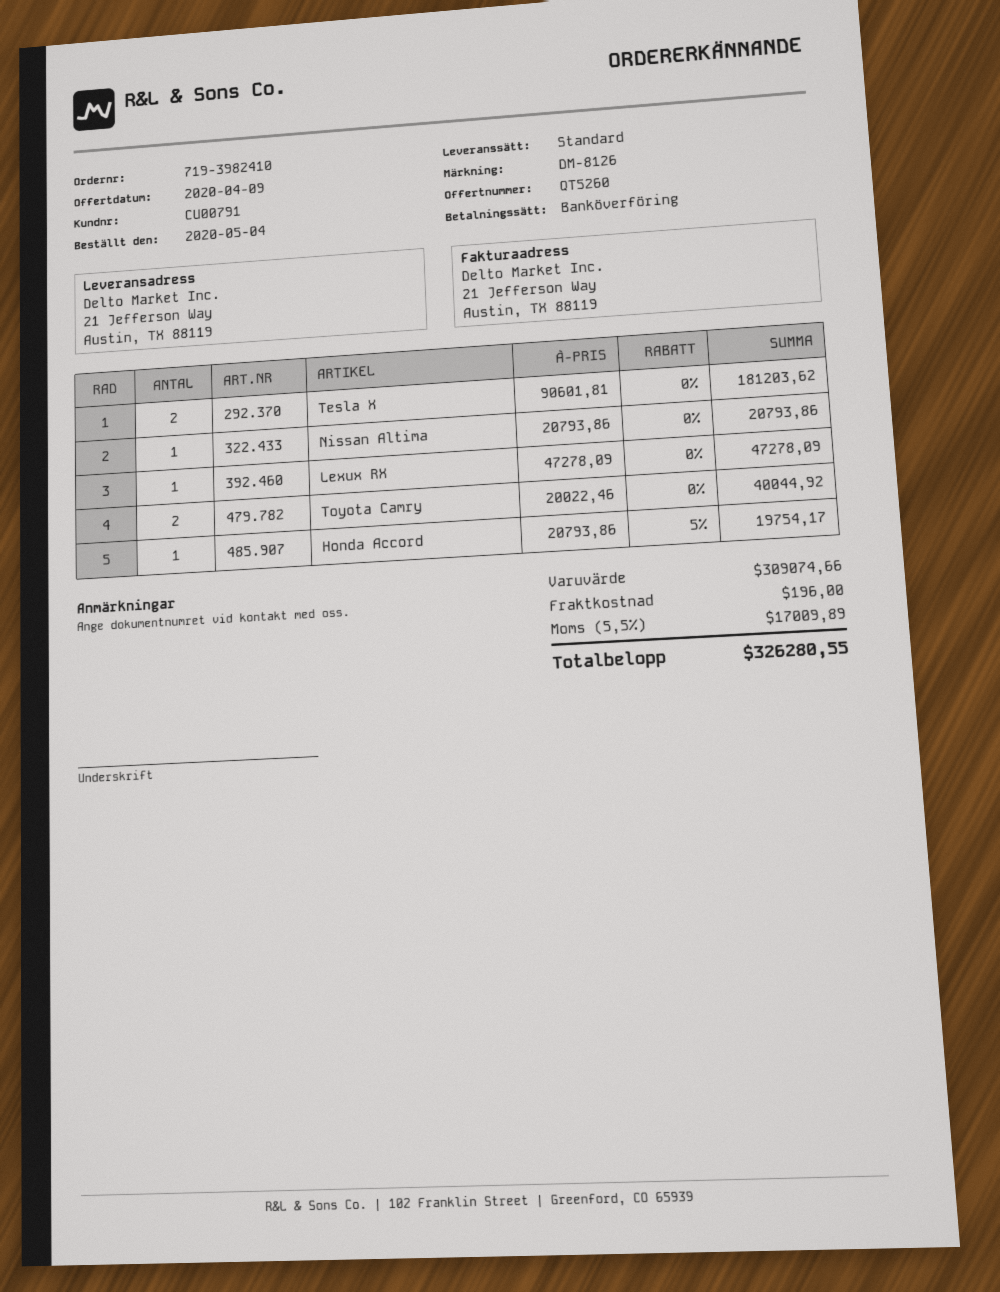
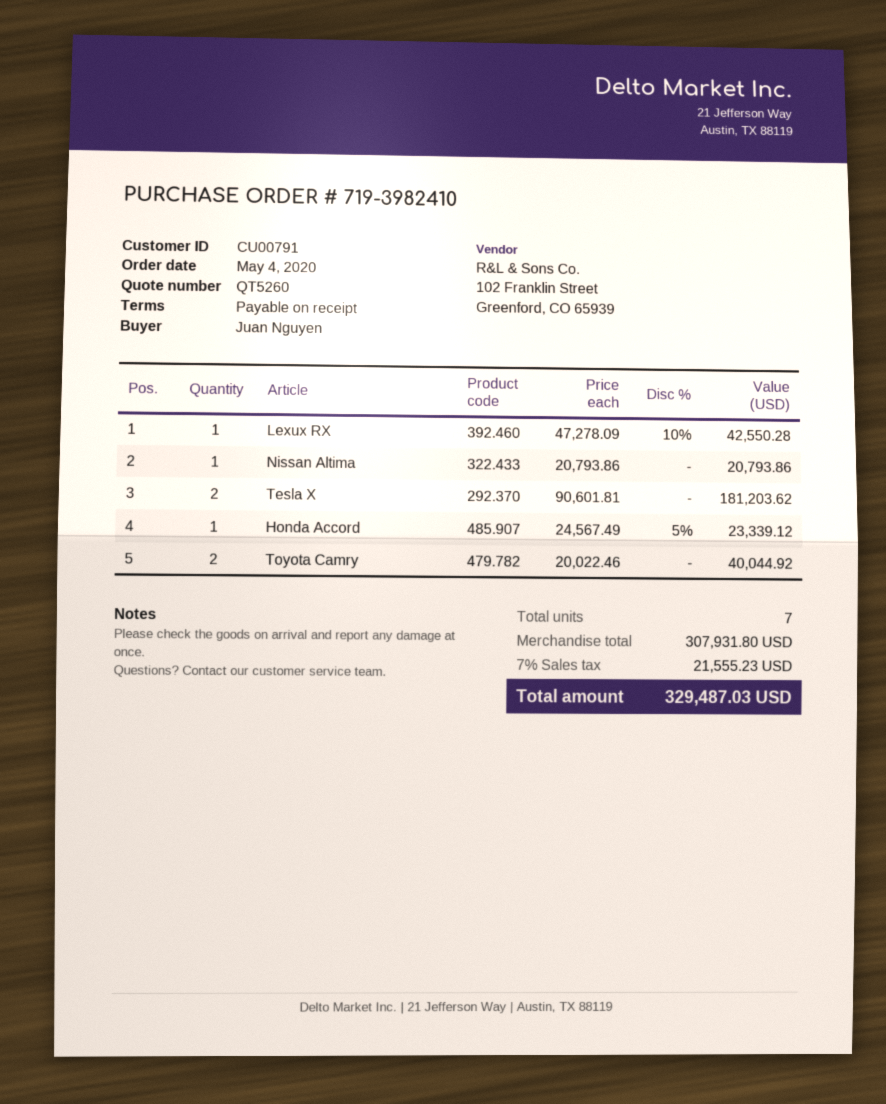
Lexux RX: 1 x 47278.09 = 47278.09 -> 1 x 47278.09 - 10% = 42550.28
Honda Accord: 1 x 20793.86 - 5% = 19754.17 -> 1 x 24567.49 - 5% = 23339.12
subtotal: 309074.66 -> 307931.80
shipping: 196.00 -> none
tax: 5.5% = 17009.89 -> 7% = 21555.23
total: 326280.55 -> 329487.03

